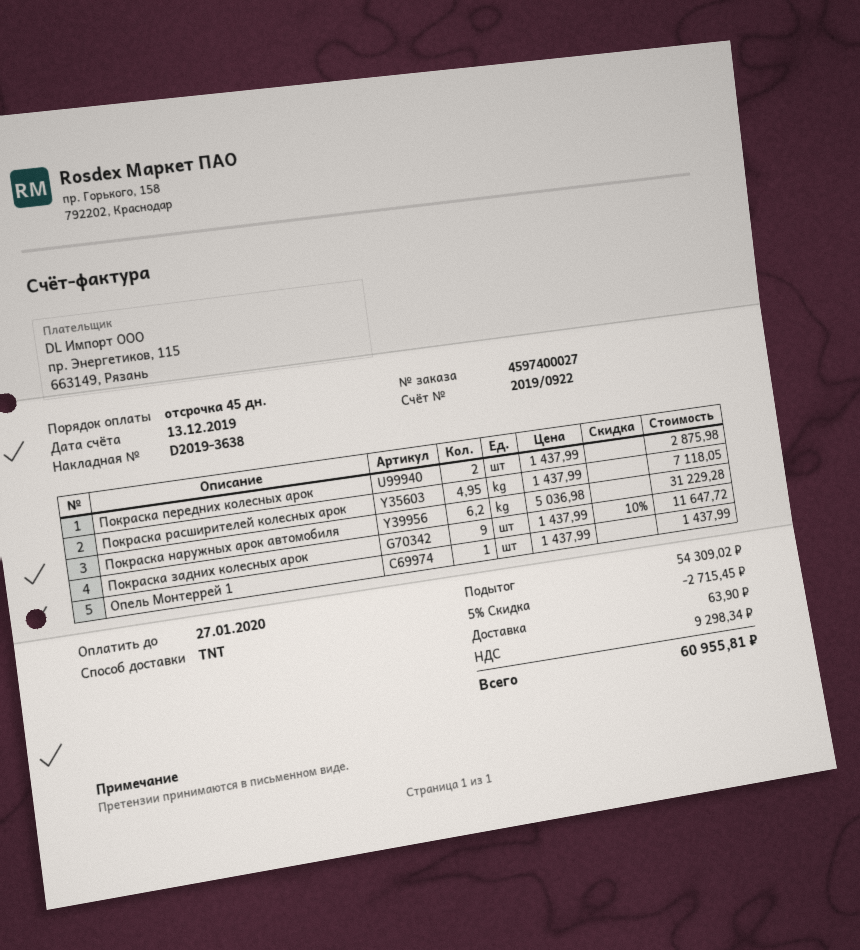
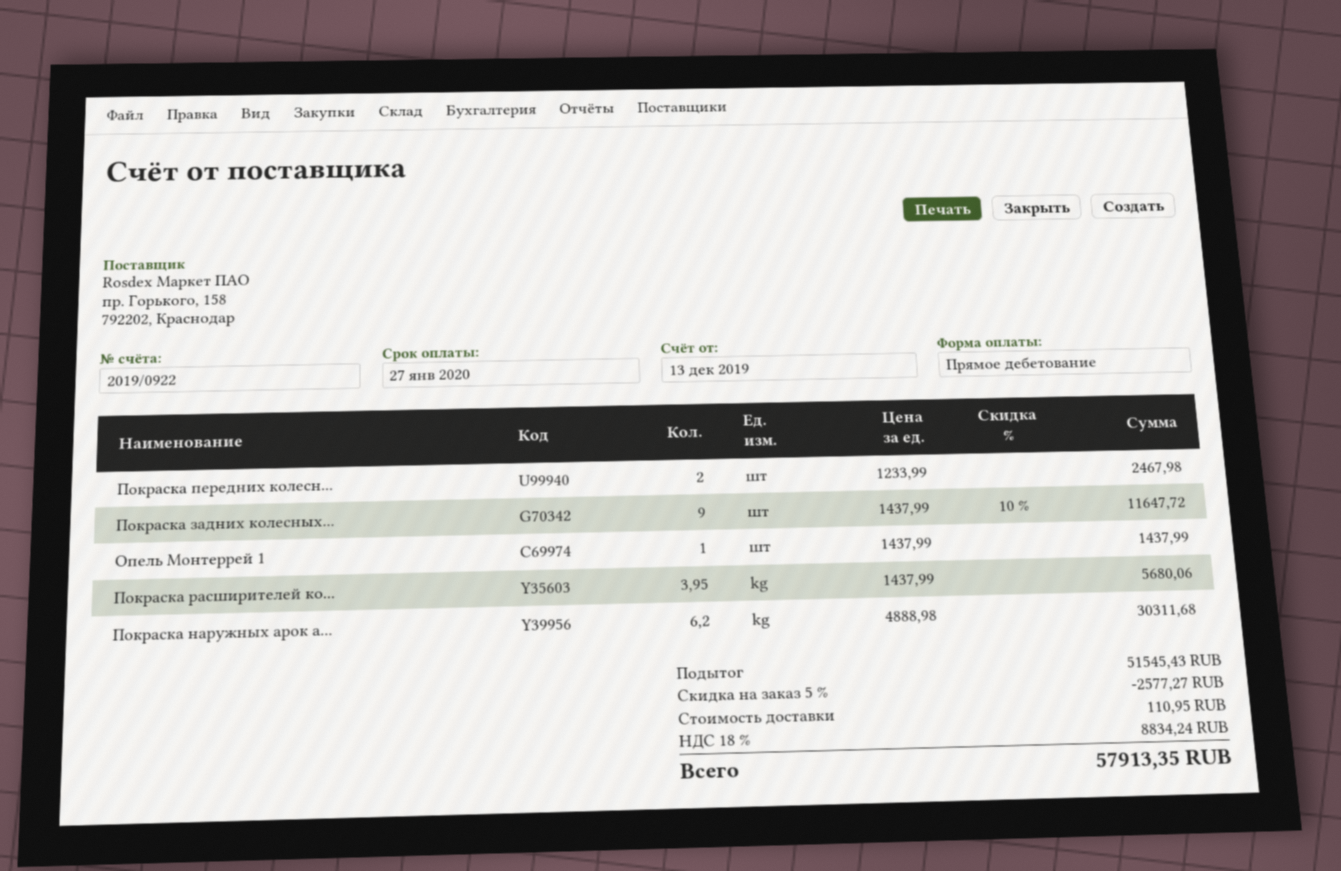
Покраска передних колесных арок: 2 x 1437.99 = 2875.98 -> 2 x 1233.99 = 2467.98
Покраска расширителей колесных арок: 4.95 x 1437.99 = 7118.05 -> 3.95 x 1437.99 = 5680.06
Покраска наружных арок автомобиля: 6.2 x 5036.98 = 31229.28 -> 6.2 x 4888.98 = 30311.68
subtotal: 54309.02 -> 51545.43
discount: 5% = 2715.45 -> 5% = 2577.27
shipping: 63.90 -> 110.95
tax: 9298.34 -> 8834.24
total: 60955.81 -> 57913.35

